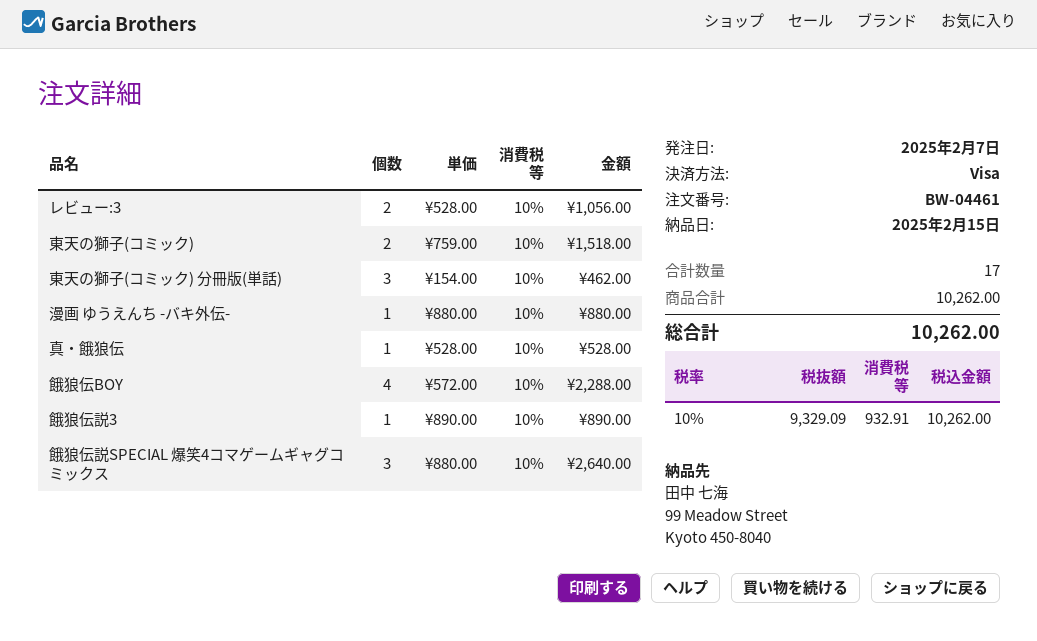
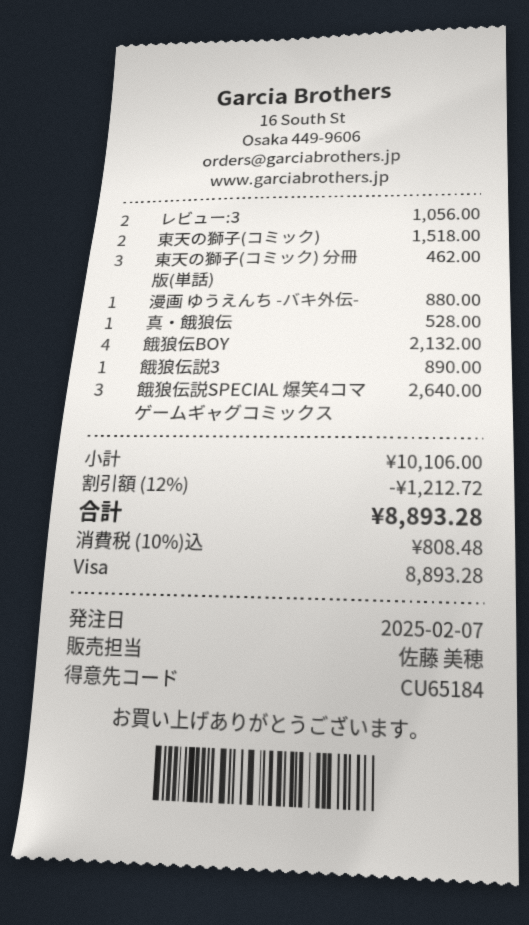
餓狼伝BOY: 4 for 2288.00 -> 4 for 2132.00
subtotal: 10262.00 -> 10106.00
discount: none -> 12% = 1212.72
tax: 10% = 932.91 -> 10% = 808.48
total: 10262.00 -> 8893.28

